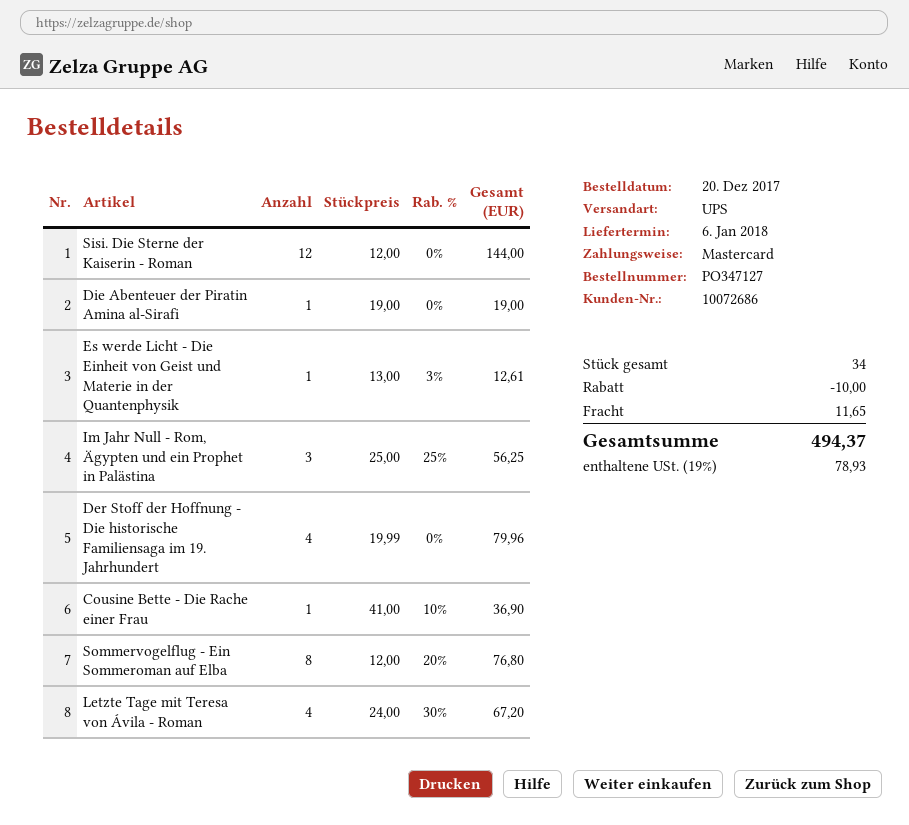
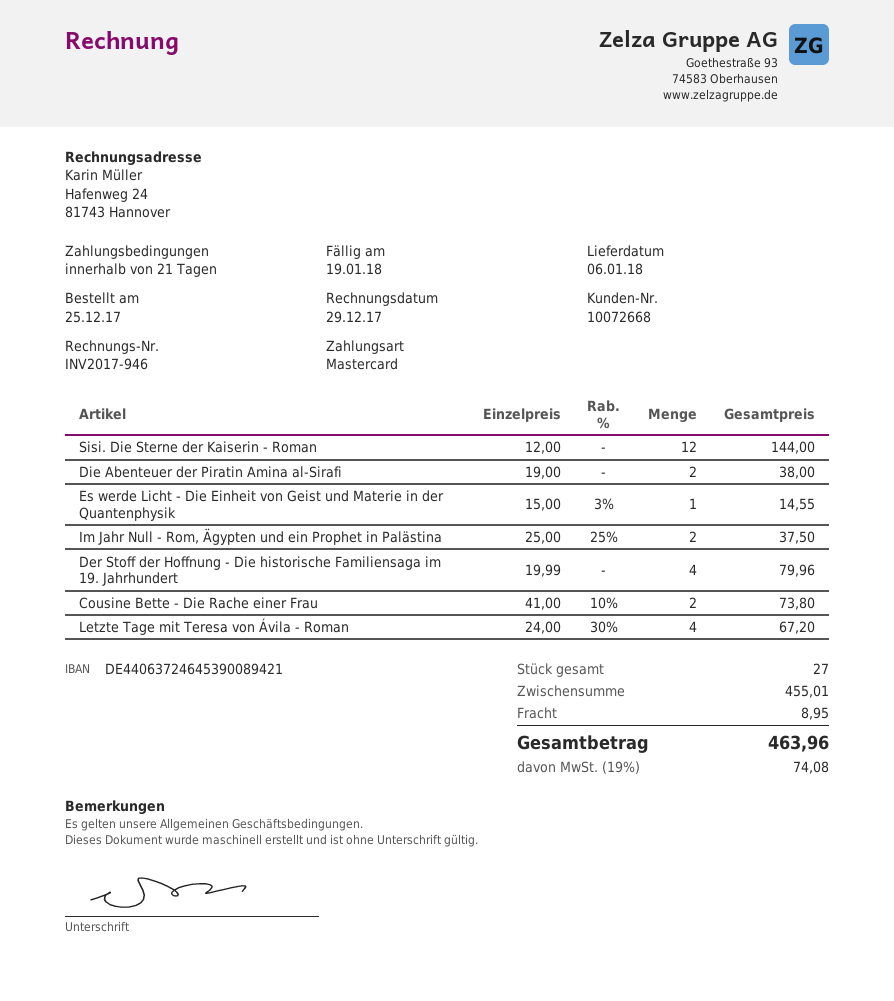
order date: 2017-12-20 -> 2017-12-25
customer number: 10072686 -> 10072668
Die Abenteuer der Piratin Amina al-Sirafi: 1 x 19.00 = 19.00 -> 2 x 19.00 = 38.00
Es werde Licht - Die Einheit von Geist und Materie in der Quantenphysik: 1 x 13.00 - 3% = 12.61 -> 1 x 15.00 - 3% = 14.55
Im Jahr Null - Rom, Ägypten und ein Prophet in Palästina: 3 x 25.00 - 25% = 56.25 -> 2 x 25.00 - 25% = 37.50
Cousine Bette - Die Rache einer Frau: 1 x 41.00 - 10% = 36.90 -> 2 x 41.00 - 10% = 73.80
Sommervogelflug - Ein Sommeroman auf Elba: 8 x 12.00 - 20% = 76.80 -> none
total quantity: 34 -> 27
discount: 10.00 -> none
shipping: 11.65 -> 8.95
tax: 19% = 78.93 -> 19% = 74.08
total: 494.37 -> 463.96

